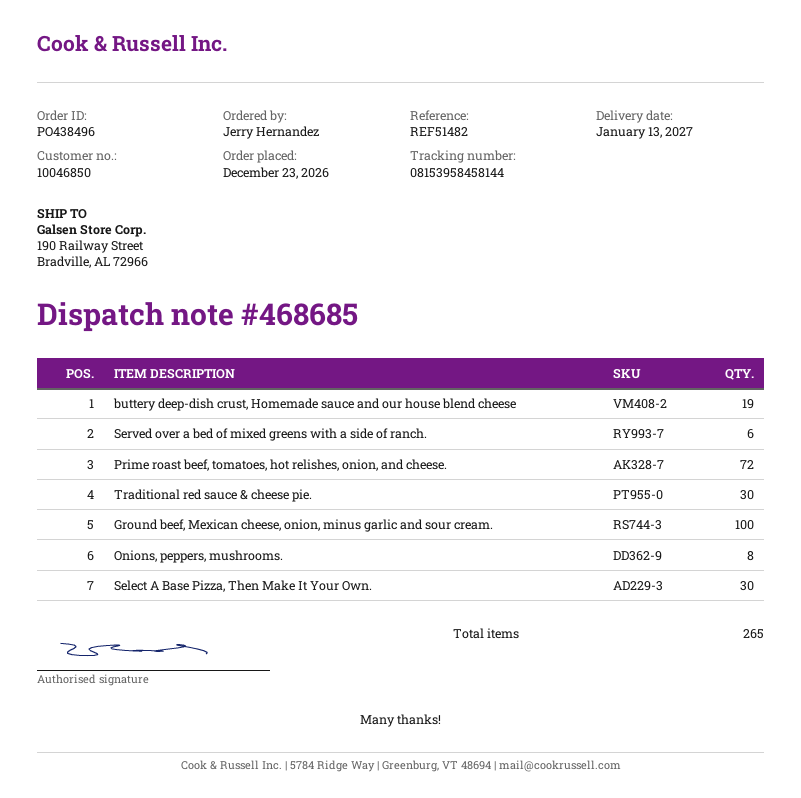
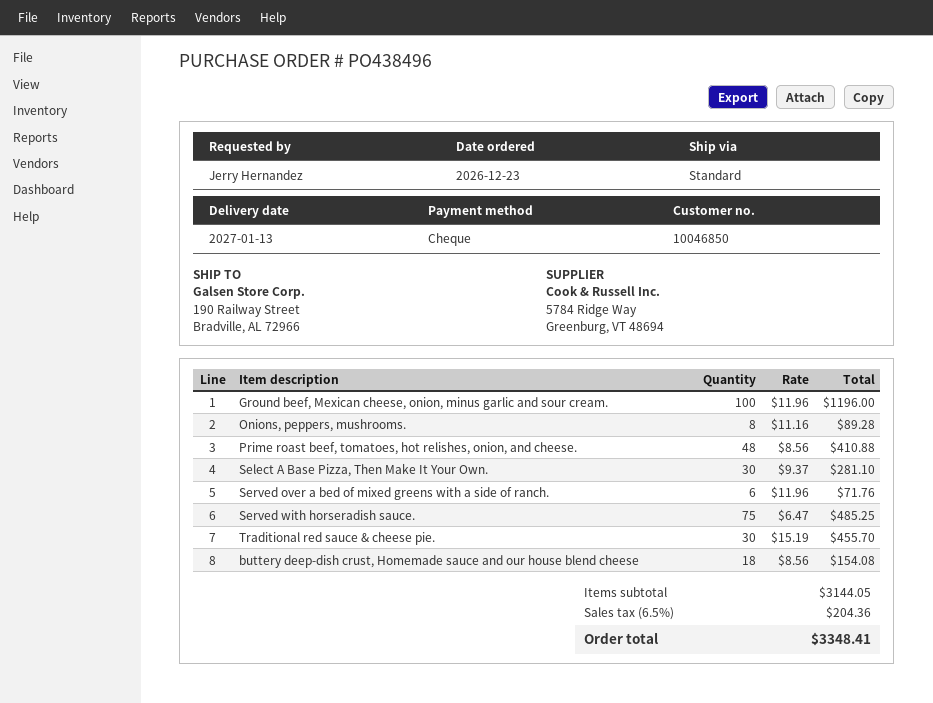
buttery deep-dish crust, Homemade sauce and our house blend cheese: 19 -> 18
Prime roast beef, tomatoes, hot relishes, onion, and cheese.: 72 -> 48
Served with horseradish sauce.: none -> 75

